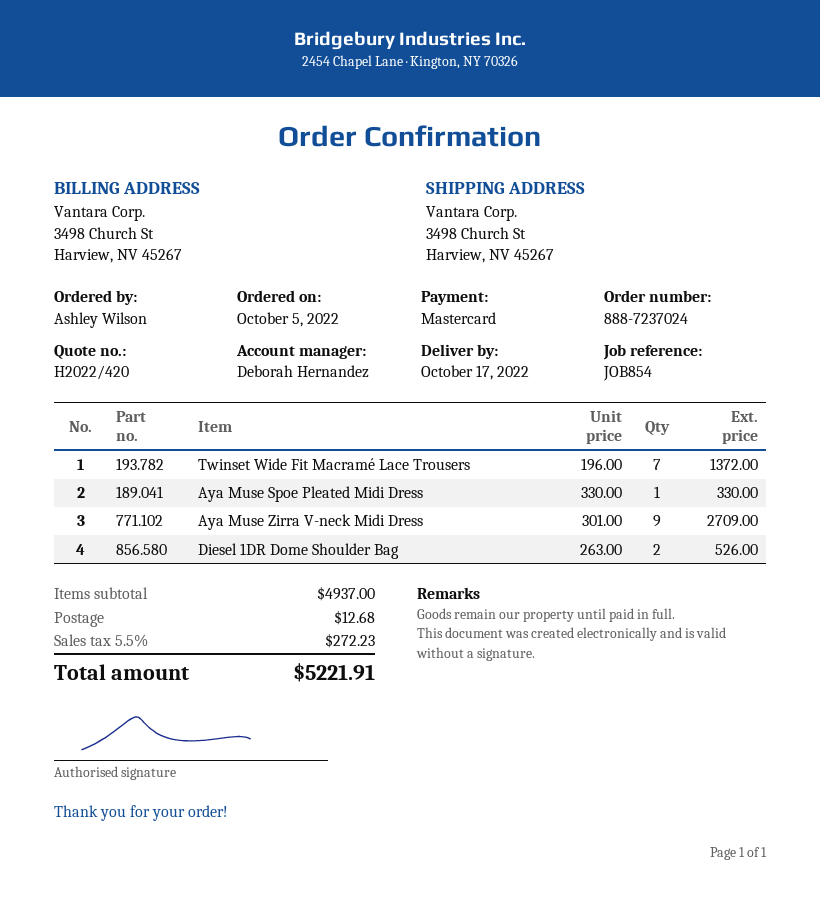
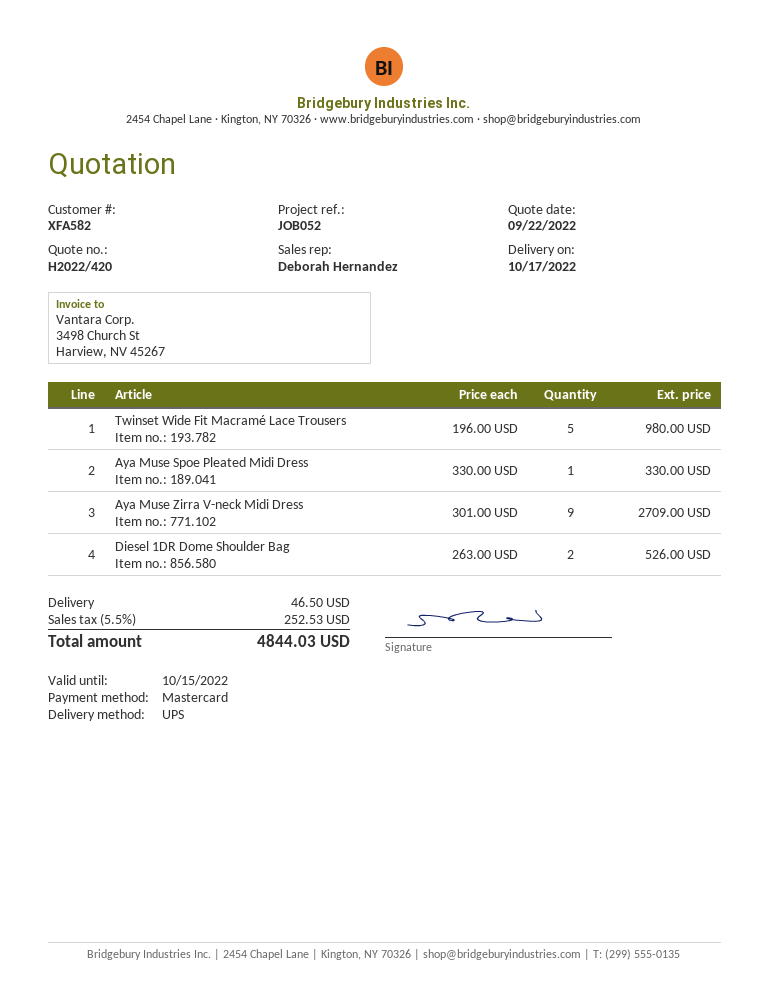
reference: JOB854 -> JOB052
Twinset Wide Fit Macramé Lace Trousers: 7 x 196.00 = 1372.00 -> 5 x 196.00 = 980.00
shipping: 12.68 -> 46.50
tax: 5.5% = 272.23 -> 5.5% = 252.53
total: 5221.91 -> 4844.03

